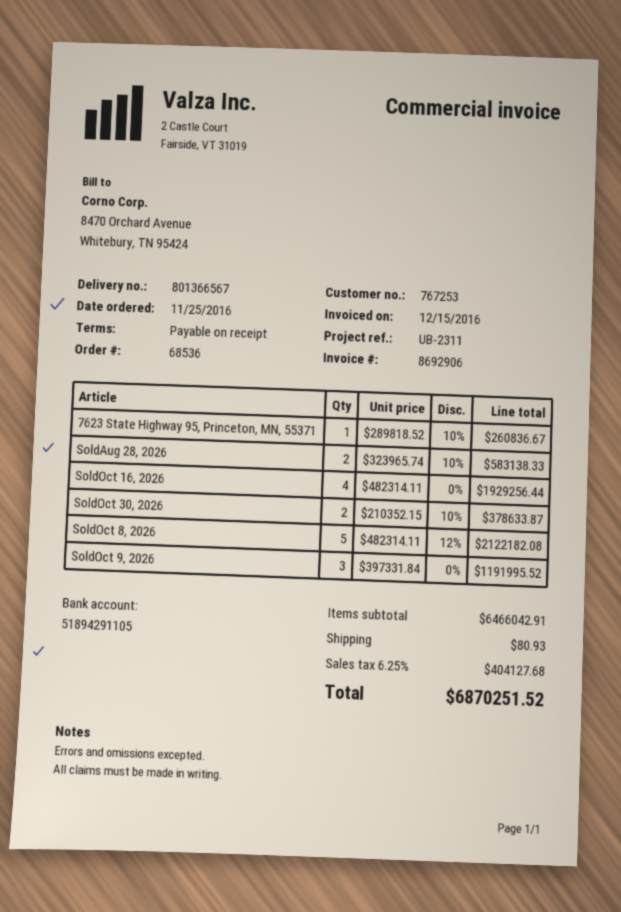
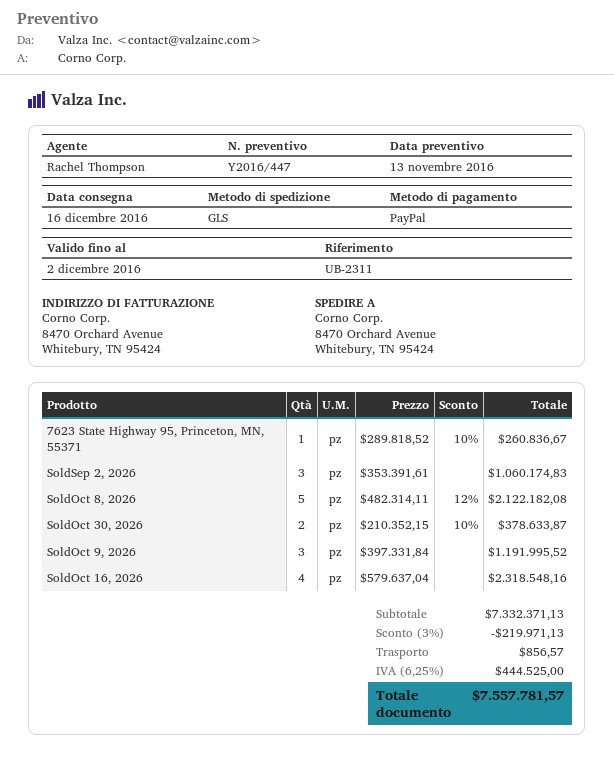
SoldAug 28, 2026: 2 x 323965.74 - 10% = 583138.33 -> none
SoldOct 16, 2026: 4 x 482314.11 = 1929256.44 -> 4 x 579637.04 = 2318548.16
SoldSep 2, 2026: none -> 3 x 353391.61 = 1060174.83
subtotal: 6466042.91 -> 7332371.13
discount: none -> 3% = 219971.13
shipping: 80.93 -> 856.57
tax: 6.25% = 404127.68 -> 6.25% = 444525.00
total: 6870251.52 -> 7557781.57

